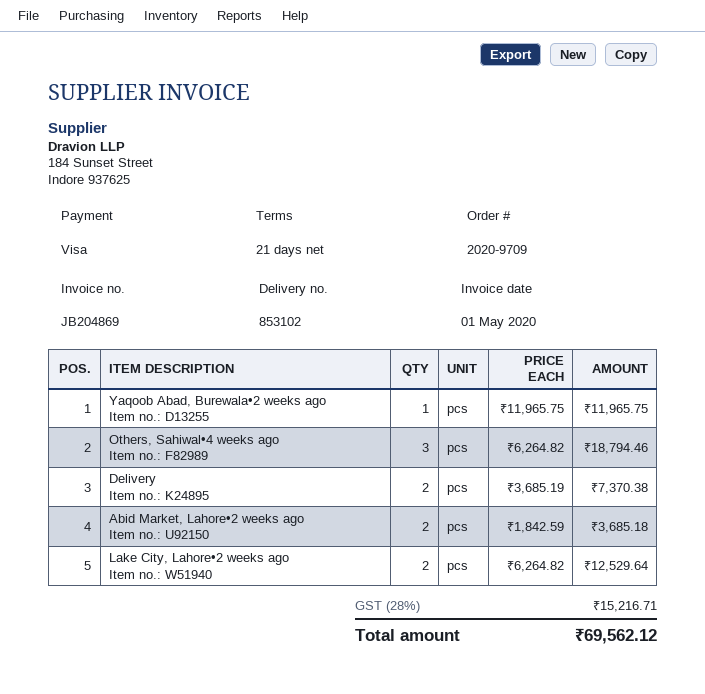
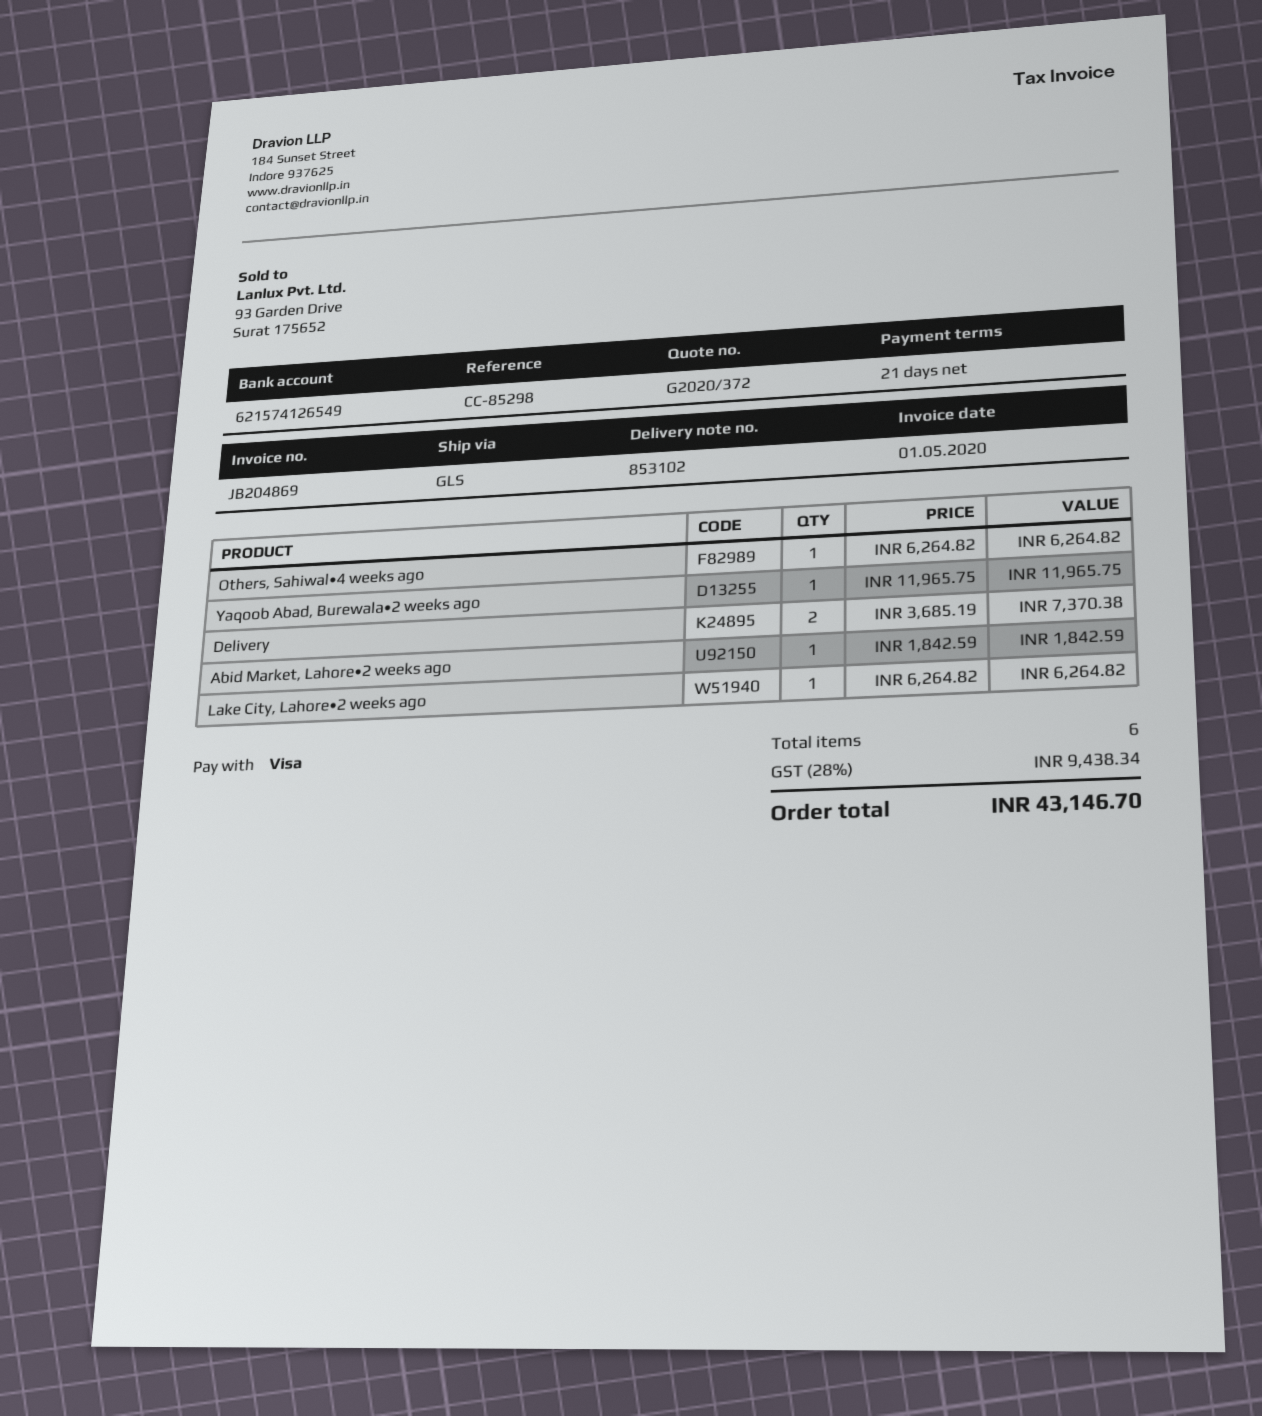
Others, Sahiwal•4 weeks ago: 3 x 6264.82 = 18794.46 -> 1 x 6264.82 = 6264.82
Abid Market, Lahore•2 weeks ago: 2 x 1842.59 = 3685.18 -> 1 x 1842.59 = 1842.59
Lake City, Lahore•2 weeks ago: 2 x 6264.82 = 12529.64 -> 1 x 6264.82 = 6264.82
tax: 28% = 15216.71 -> 28% = 9438.34
total: 69562.12 -> 43146.70

